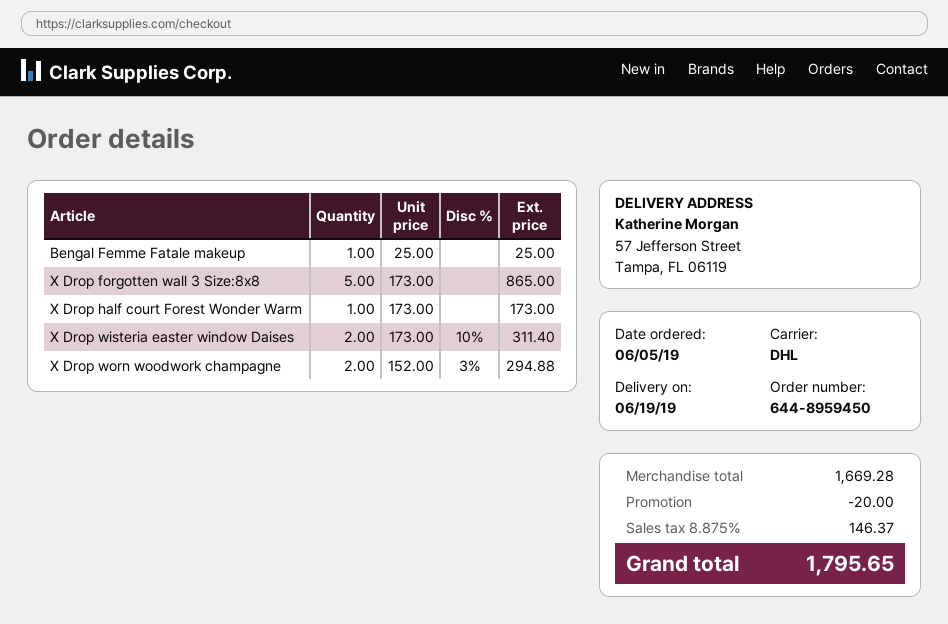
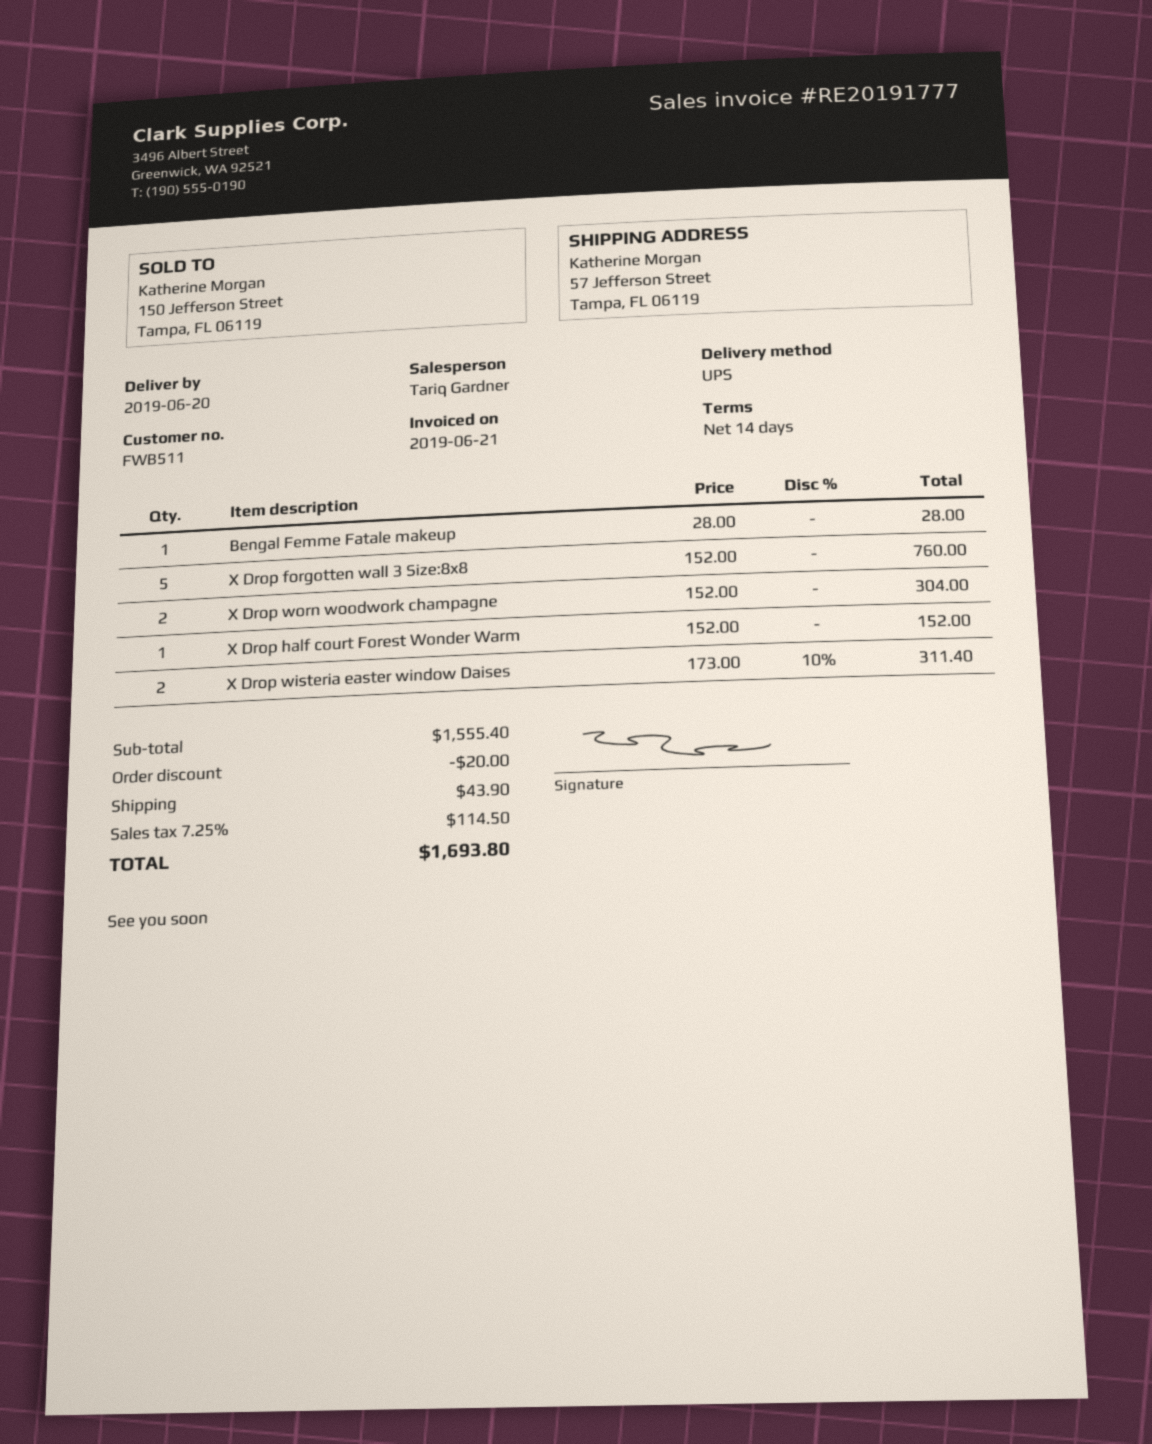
delivery date: 2019-06-19 -> 2019-06-20
shipping method: DHL -> UPS
Bengal Femme Fatale makeup: 1 x 25.00 = 25.00 -> 1 x 28.00 = 28.00
X Drop forgotten wall 3 Size:8x8: 5 x 173.00 = 865.00 -> 5 x 152.00 = 760.00
X Drop half court Forest Wonder Warm: 1 x 173.00 = 173.00 -> 1 x 152.00 = 152.00
X Drop worn woodwork champagne: 2 x 152.00 - 3% = 294.88 -> 2 x 152.00 = 304.00
subtotal: 1669.28 -> 1555.40
shipping: none -> 43.90
tax: 8.875% = 146.37 -> 7.25% = 114.50
total: 1795.65 -> 1693.80

